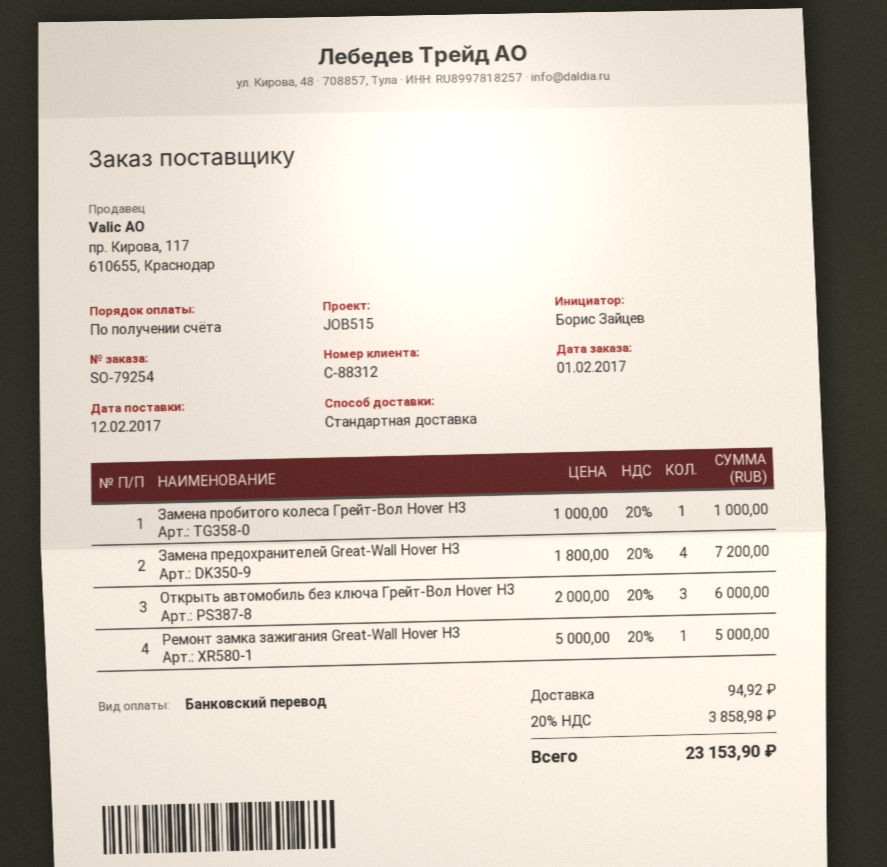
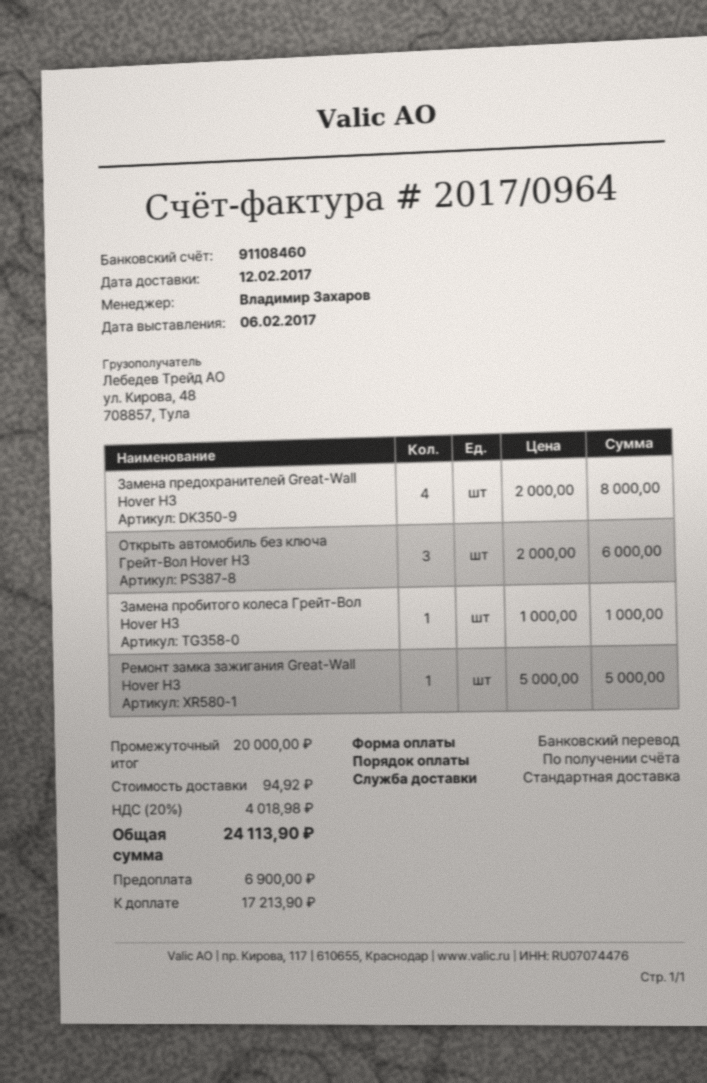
Замена предохранителей Great-Wall Hover H3: 4 x 1800.00 = 7200.00 -> 4 x 2000.00 = 8000.00
tax: 20% = 3858.98 -> 20% = 4018.98
total: 23153.90 -> 24113.90

